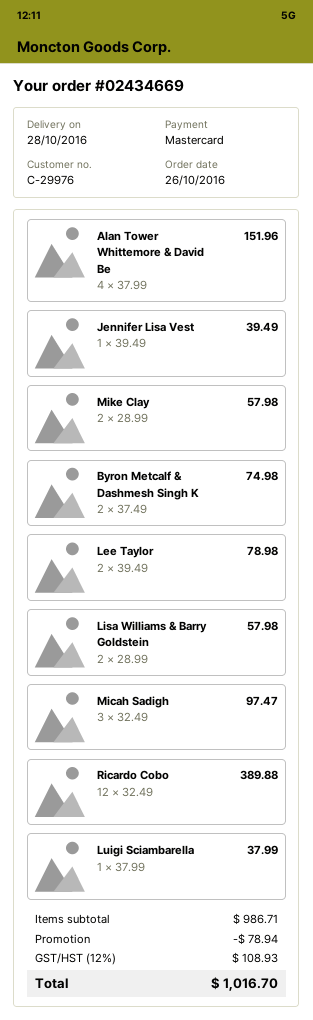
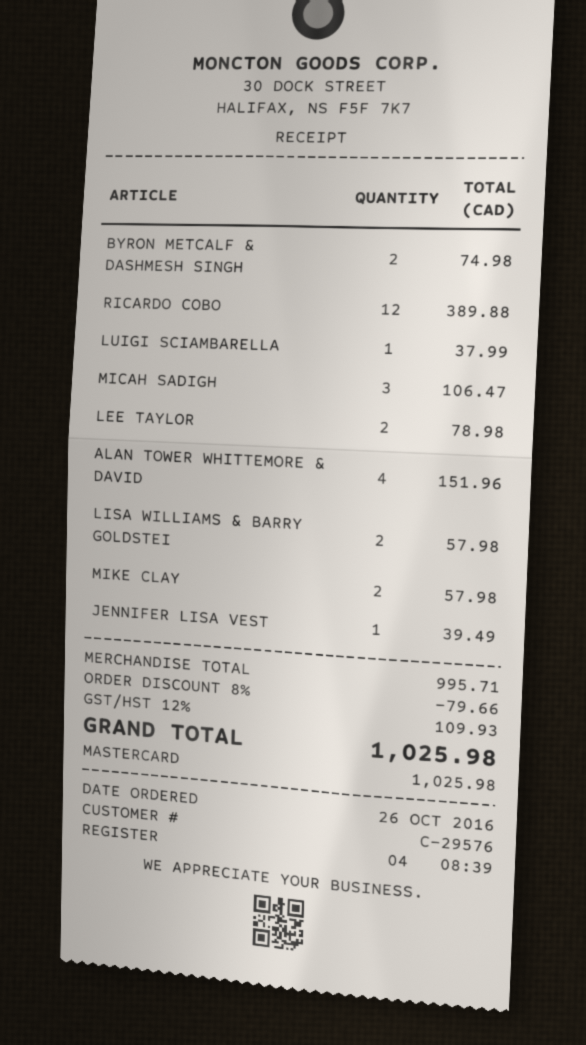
customer number: C-29976 -> C-29576
Micah Sadigh: 3 for 97.47 -> 3 for 106.47
subtotal: 986.71 -> 995.71
discount: 78.94 -> 79.66
tax: 12% = 108.93 -> 12% = 109.93
total: 1016.70 -> 1025.98

